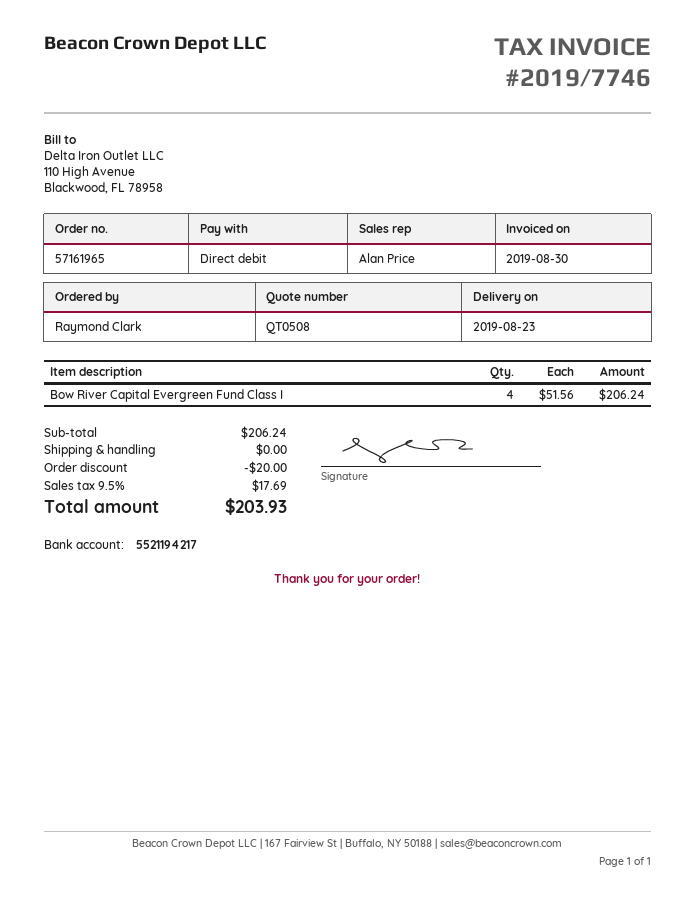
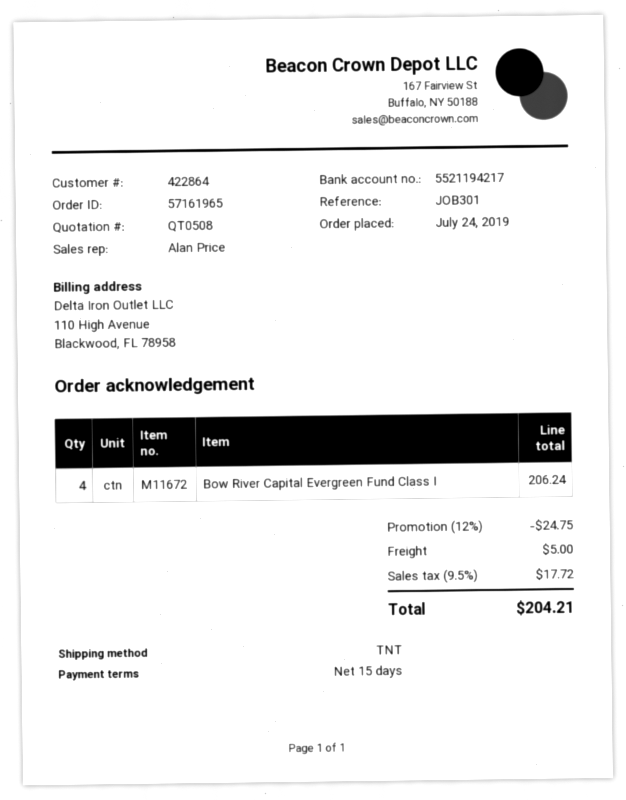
discount: 20.00 -> 24.75
shipping: 0.00 -> 5.00
tax: 9.5% = 17.69 -> 9.5% = 17.72
total: 203.93 -> 204.21

